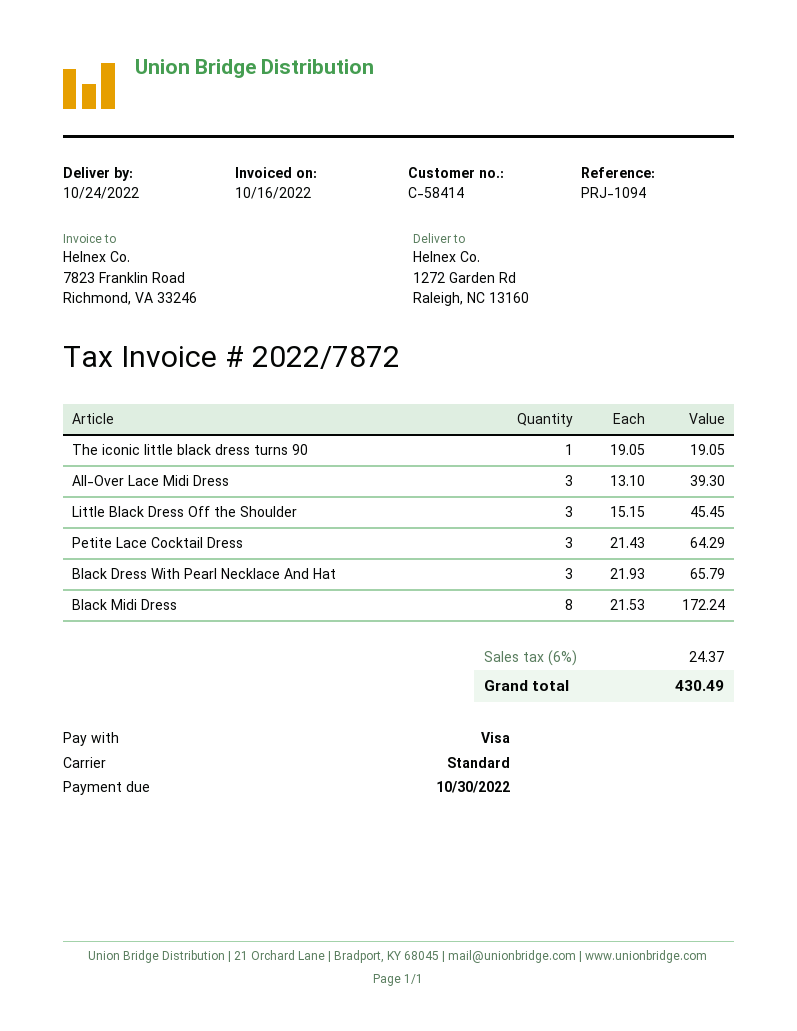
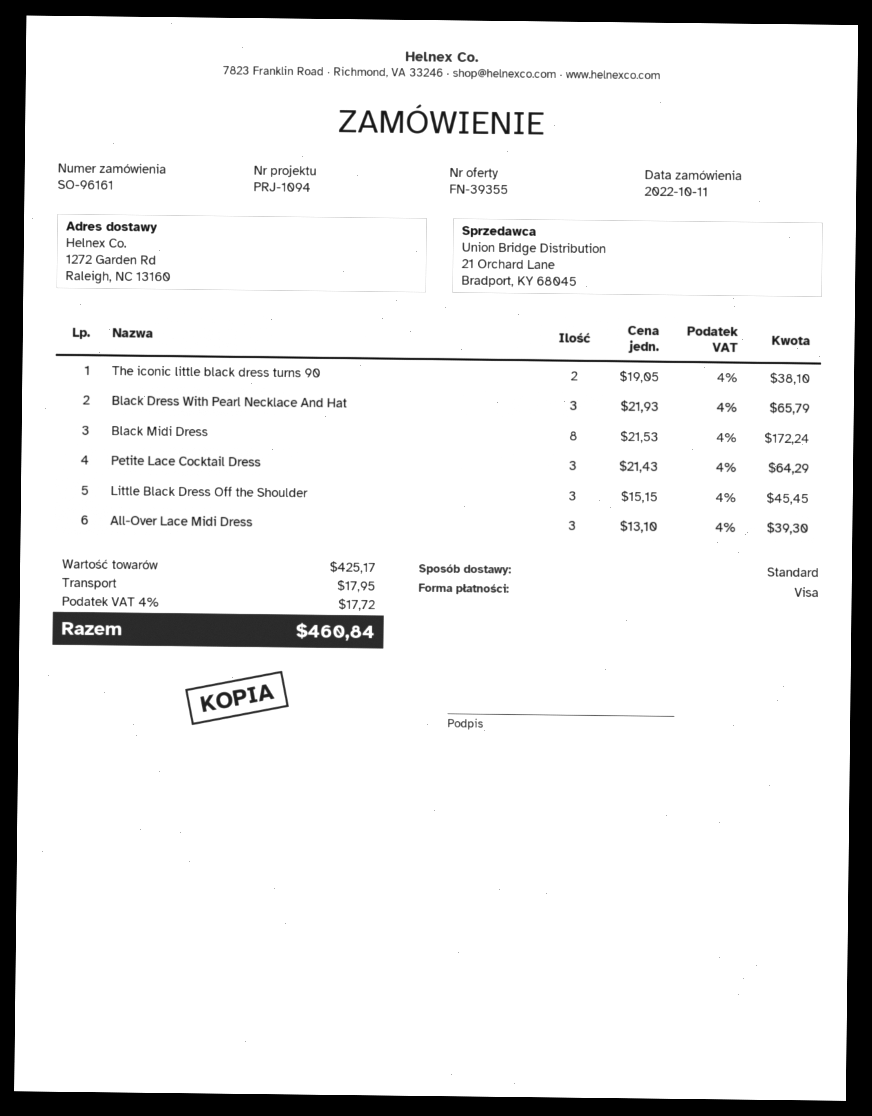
The iconic little black dress turns 90: 1 x 19.05 = 19.05 -> 2 x 19.05 = 38.10
shipping: none -> 17.95
tax: 6% = 24.37 -> 4% = 17.72
total: 430.49 -> 460.84

